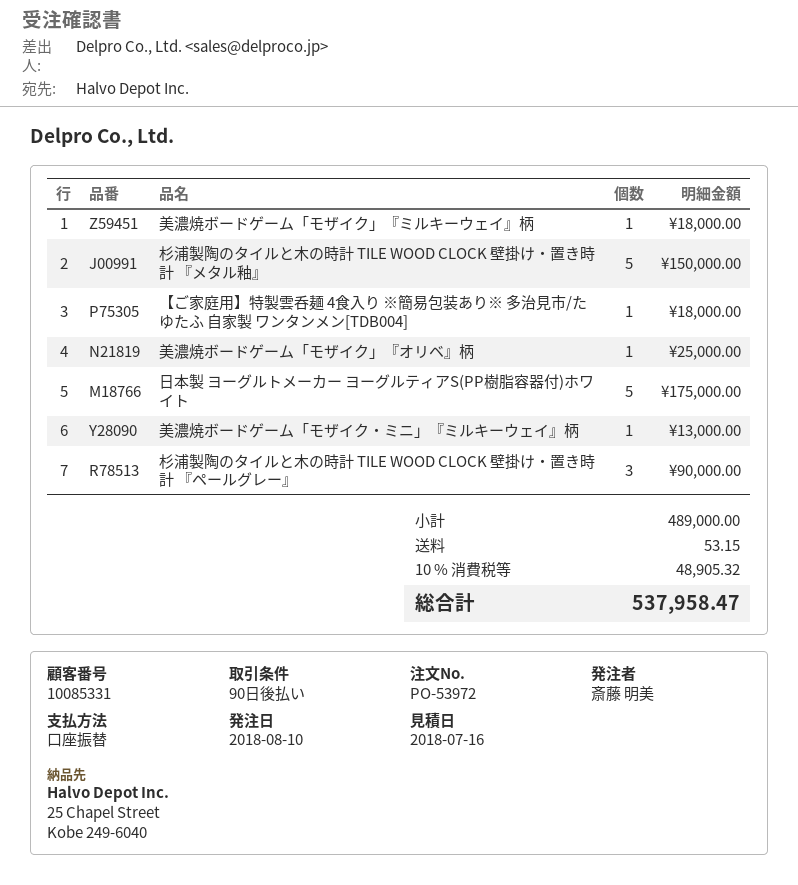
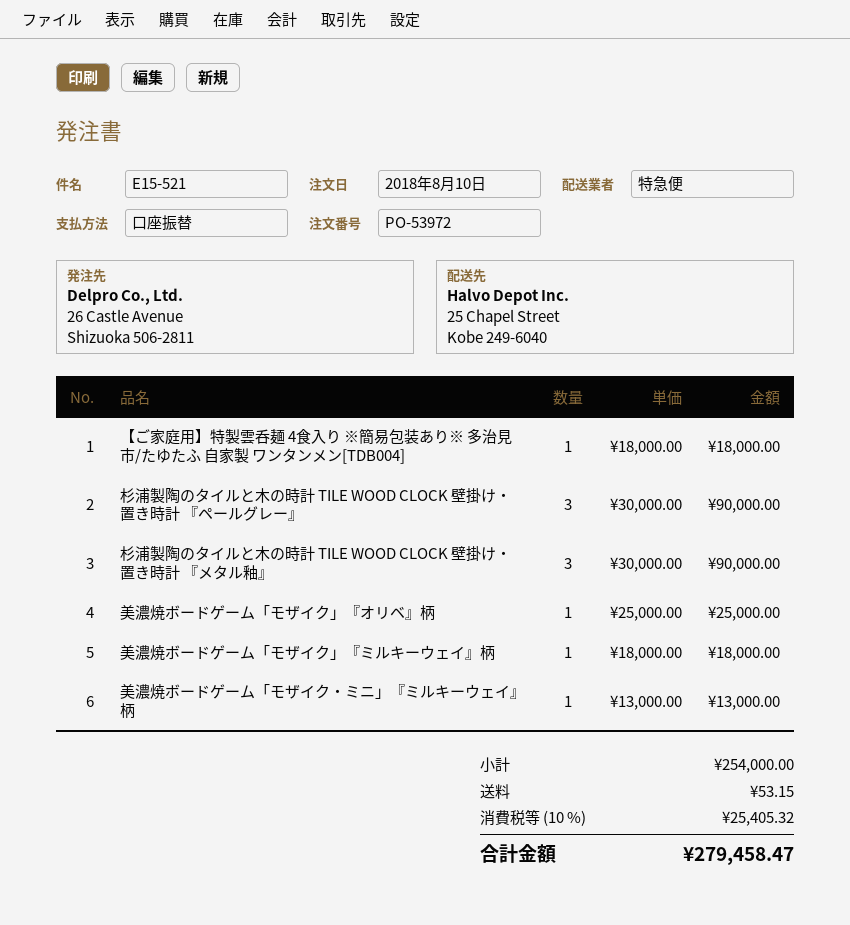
杉浦製陶のタイルと木の時計 TILE WOOD CLOCK 壁掛け・置き時計 『メタル釉』: 5 for 150000.00 -> 3 for 90000.00
日本製 ヨーグルトメーカー ヨーグルティアS(PP樹脂容器付)ホワイト: 5 for 175000.00 -> none
subtotal: 489000.00 -> 254000.00
tax: 10% = 48905.32 -> 10% = 25405.32
total: 537958.47 -> 279458.47

